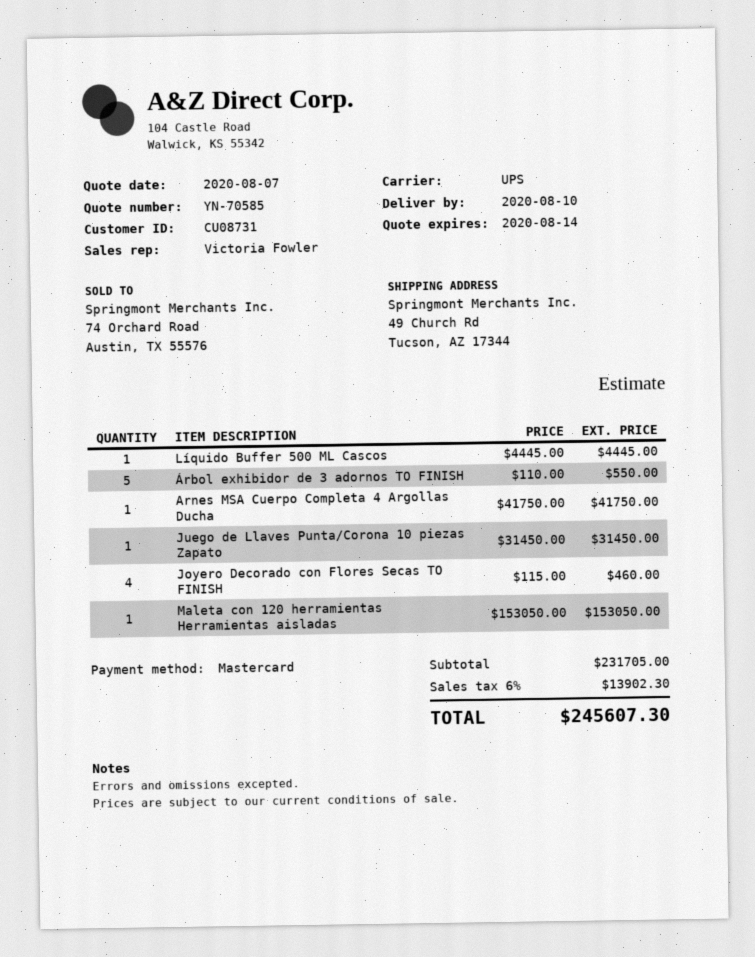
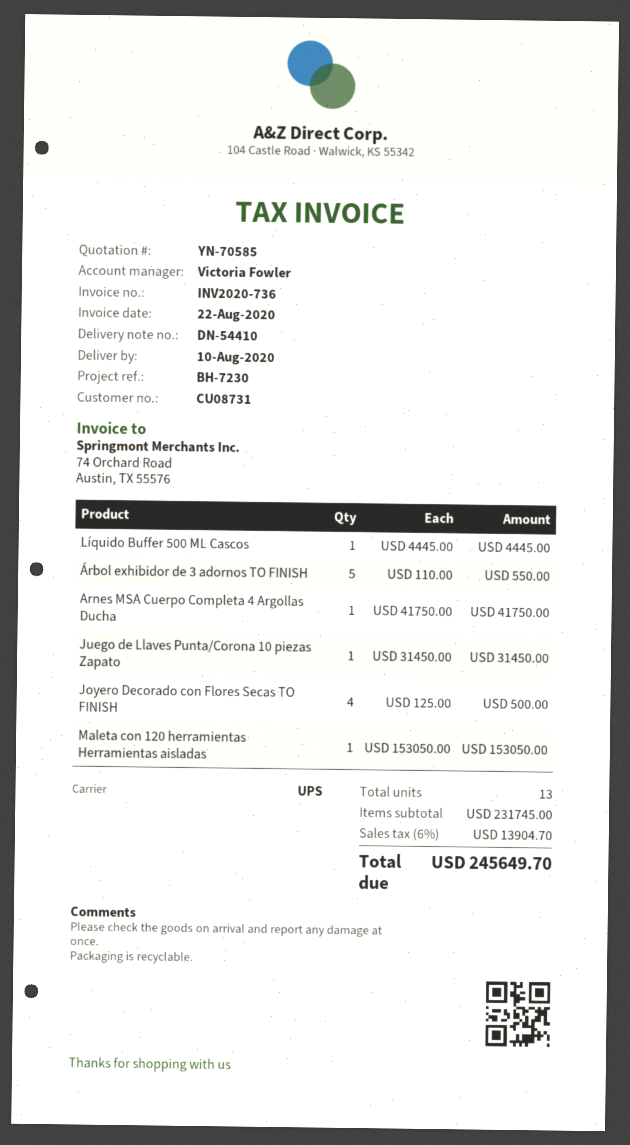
Joyero Decorado con Flores Secas TO FINISH: 4 x 115.00 = 460.00 -> 4 x 125.00 = 500.00
subtotal: 231705.00 -> 231745.00
tax: 6% = 13902.30 -> 6% = 13904.70
total: 245607.30 -> 245649.70

